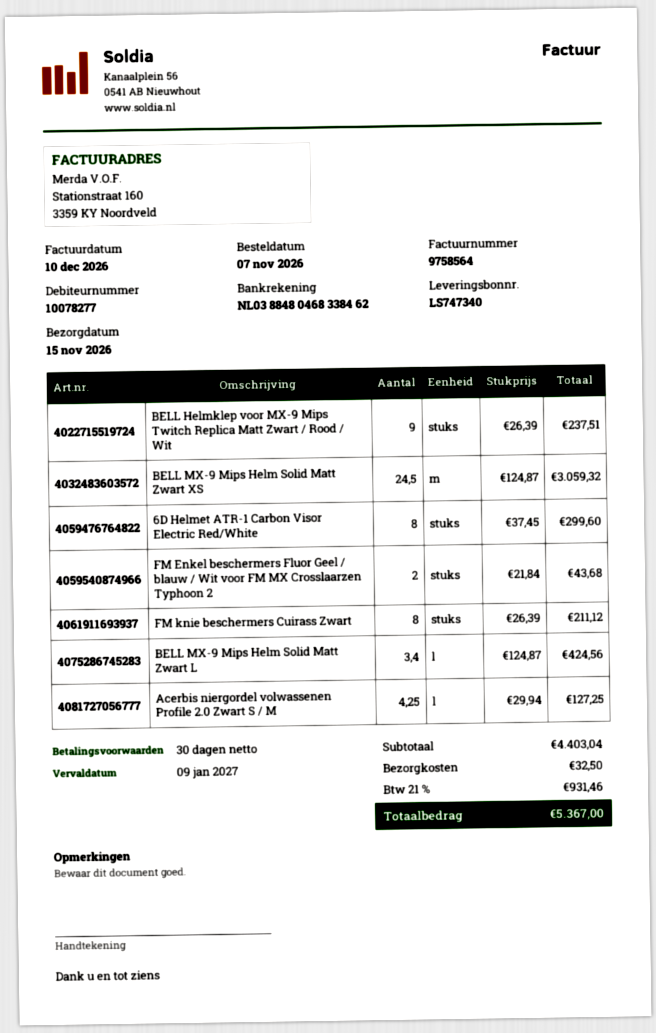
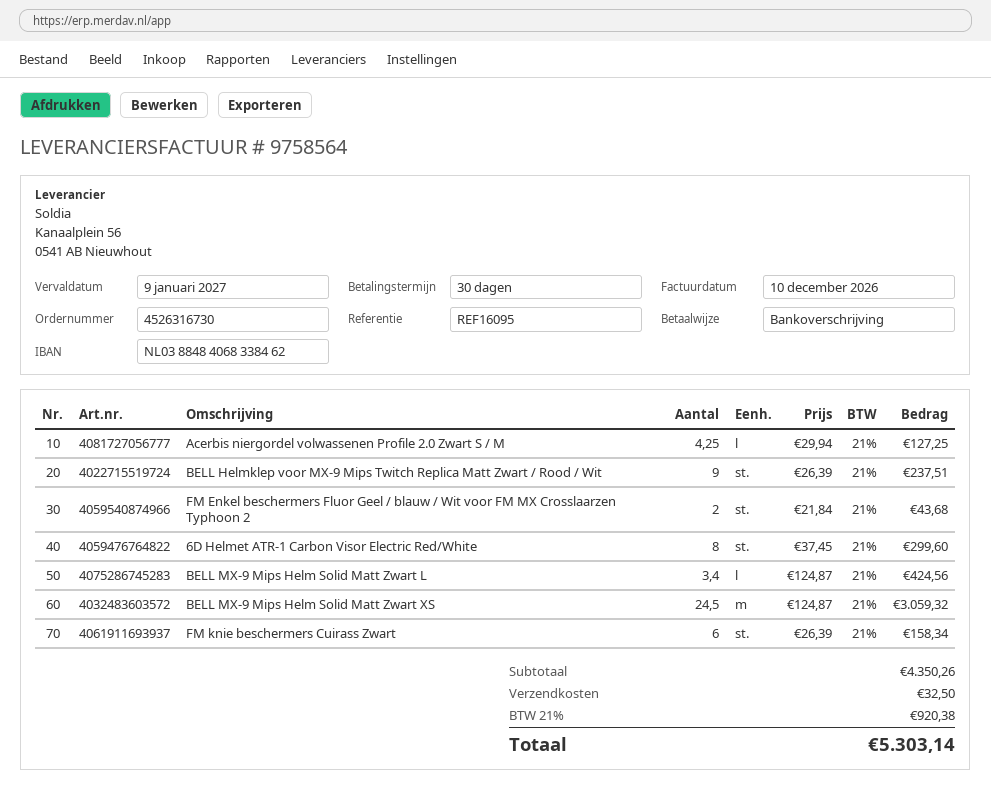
bank account: NL0388480468338462 -> NL0388484068338462
FM knie beschermers Cuirass Zwart: 8 x 26.39 = 211.12 -> 6 x 26.39 = 158.34
subtotal: 4403.04 -> 4350.26
tax: 21% = 931.46 -> 21% = 920.38
total: 5367.00 -> 5303.14

